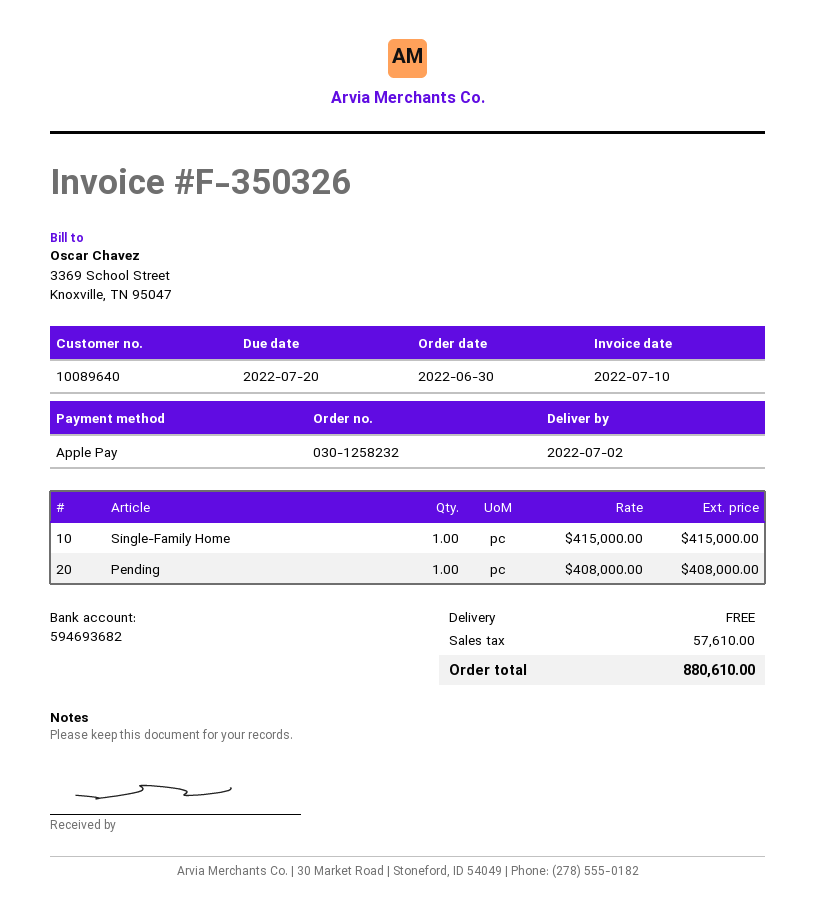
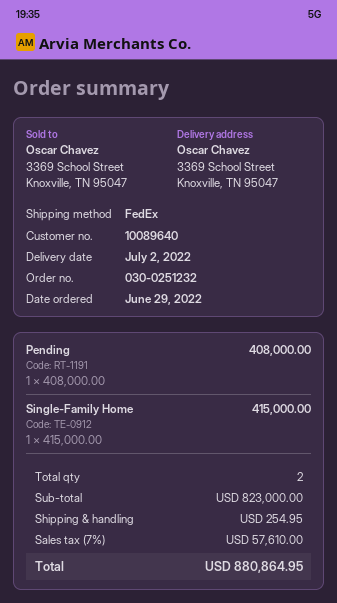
order number: 030-1258232 -> 030-0251232
order date: 2022-06-30 -> 2022-06-29
shipping: 0.00 -> 254.95
total: 880610.00 -> 880864.95

